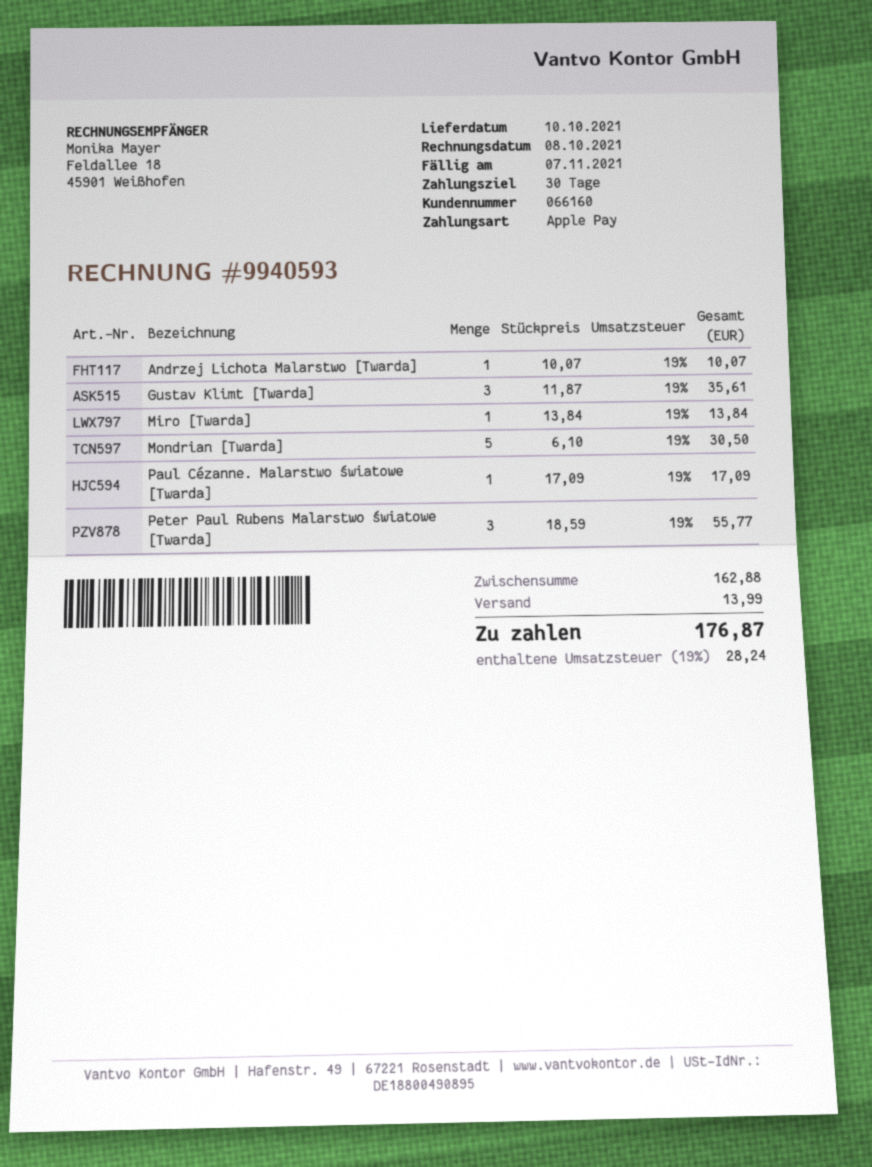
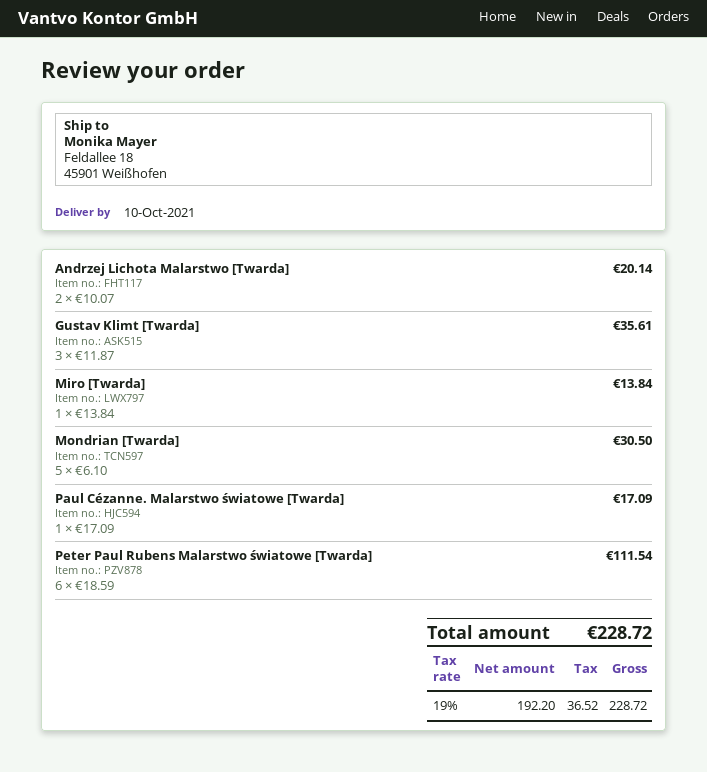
Andrzej Lichota Malarstwo [Twarda]: 1 x 10.07 = 10.07 -> 2 x 10.07 = 20.14
Peter Paul Rubens Malarstwo światowe [Twarda]: 3 x 18.59 = 55.77 -> 6 x 18.59 = 111.54
shipping: 13.99 -> none
tax: 19% = 28.24 -> 19% = 36.52
total: 176.87 -> 228.72

